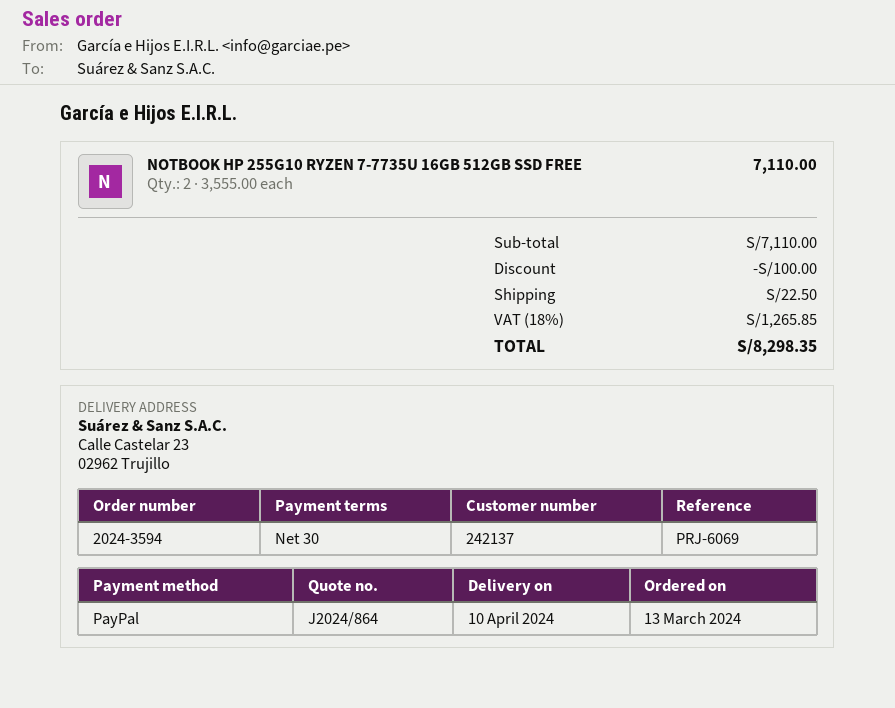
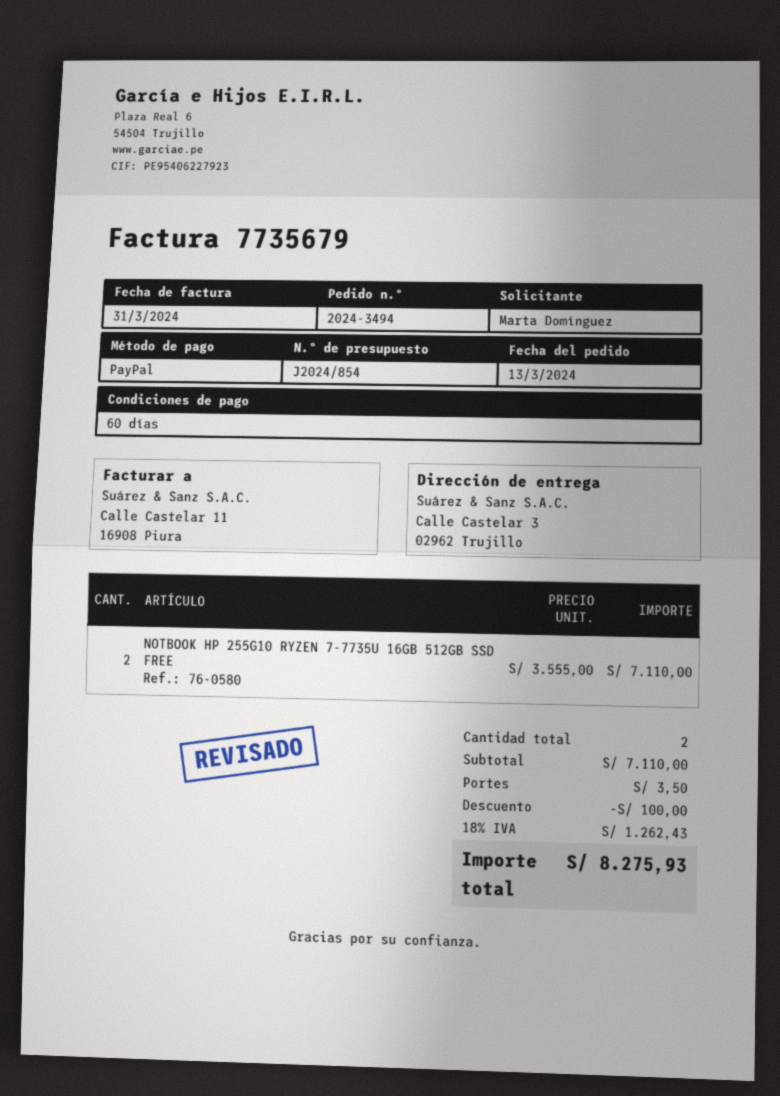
quote number: J2024/864 -> J2024/854
order number: 2024-3594 -> 2024-3494
payment terms: 30 days -> 60 days
ship to: Calle Castelar 23, 02962 Trujillo -> Calle Castelar 3, 02962 Trujillo
shipping: 22.50 -> 3.50
tax: 18% = 1265.85 -> 18% = 1262.43
total: 8298.35 -> 8275.93

